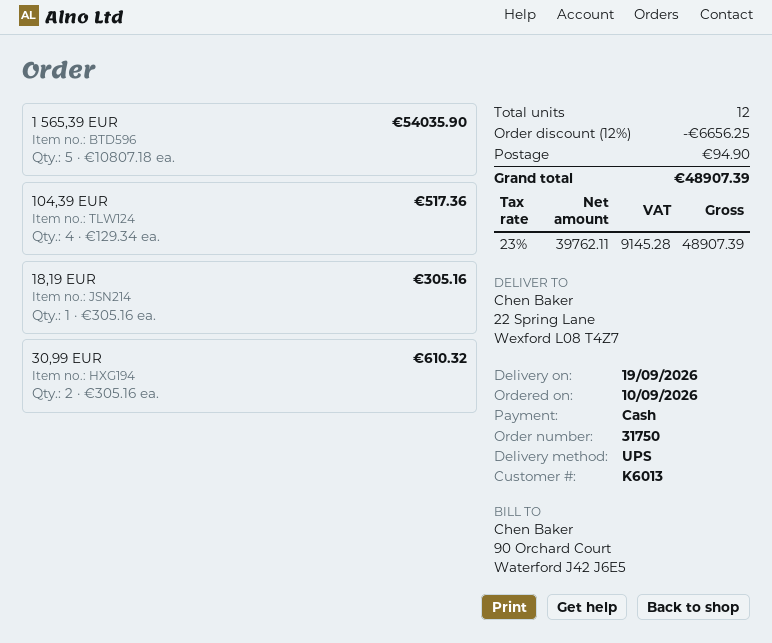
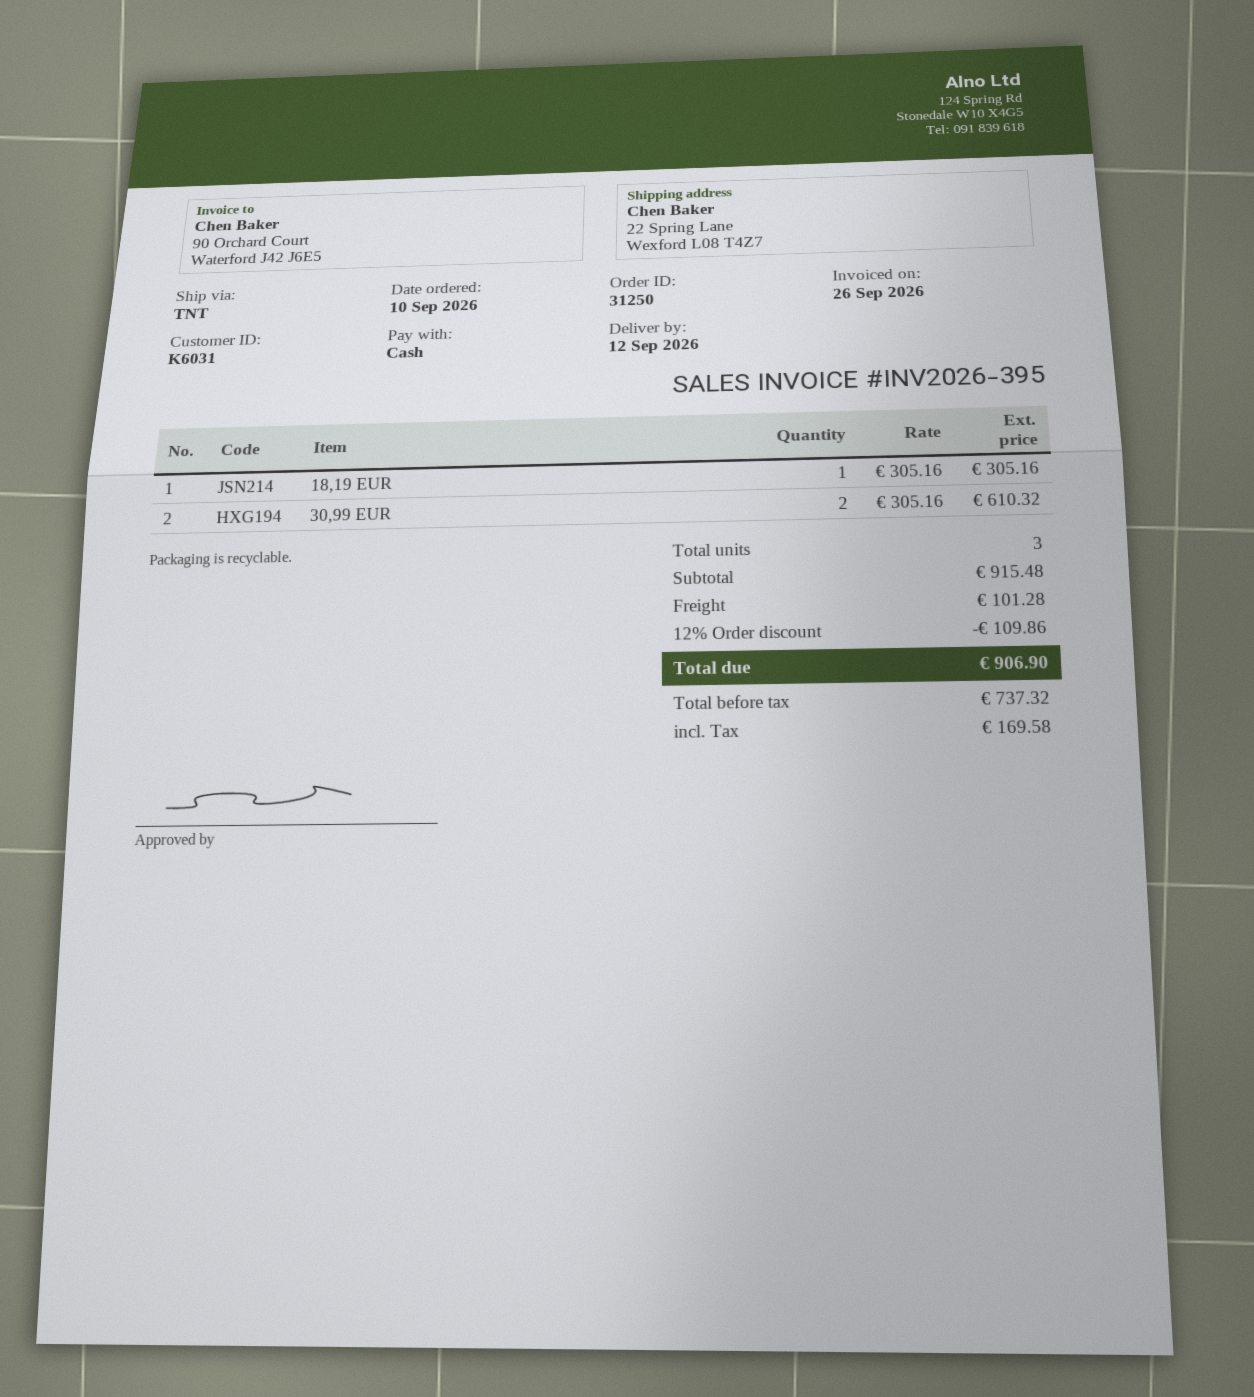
order number: 31750 -> 31250
delivery date: 2026-09-19 -> 2026-09-12
customer number: K6013 -> K6031
shipping method: UPS -> TNT
1 565,39 EUR: 5 x 10807.18 = 54035.90 -> none
104,39 EUR: 4 x 129.34 = 517.36 -> none
total quantity: 12 -> 3
discount: 12% = 6656.25 -> 12% = 109.86
shipping: 94.90 -> 101.28
net: 39762.11 -> 737.32
tax: 9145.28 -> 169.58
total: 48907.39 -> 906.90

